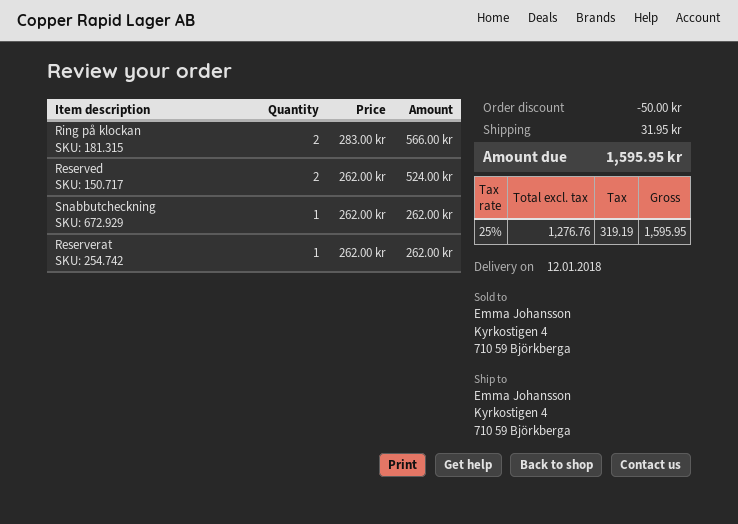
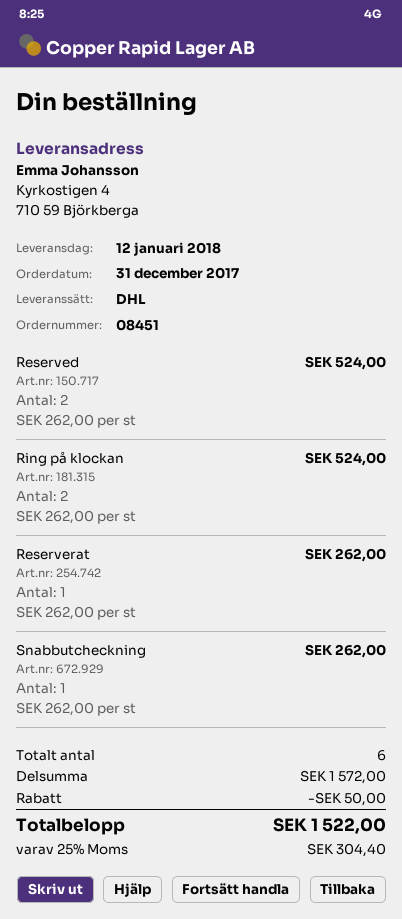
Ring på klockan: 2 x 283.00 = 566.00 -> 2 x 262.00 = 524.00
shipping: 31.95 -> none
tax: 25% = 319.19 -> 25% = 304.40
total: 1595.95 -> 1522.00

